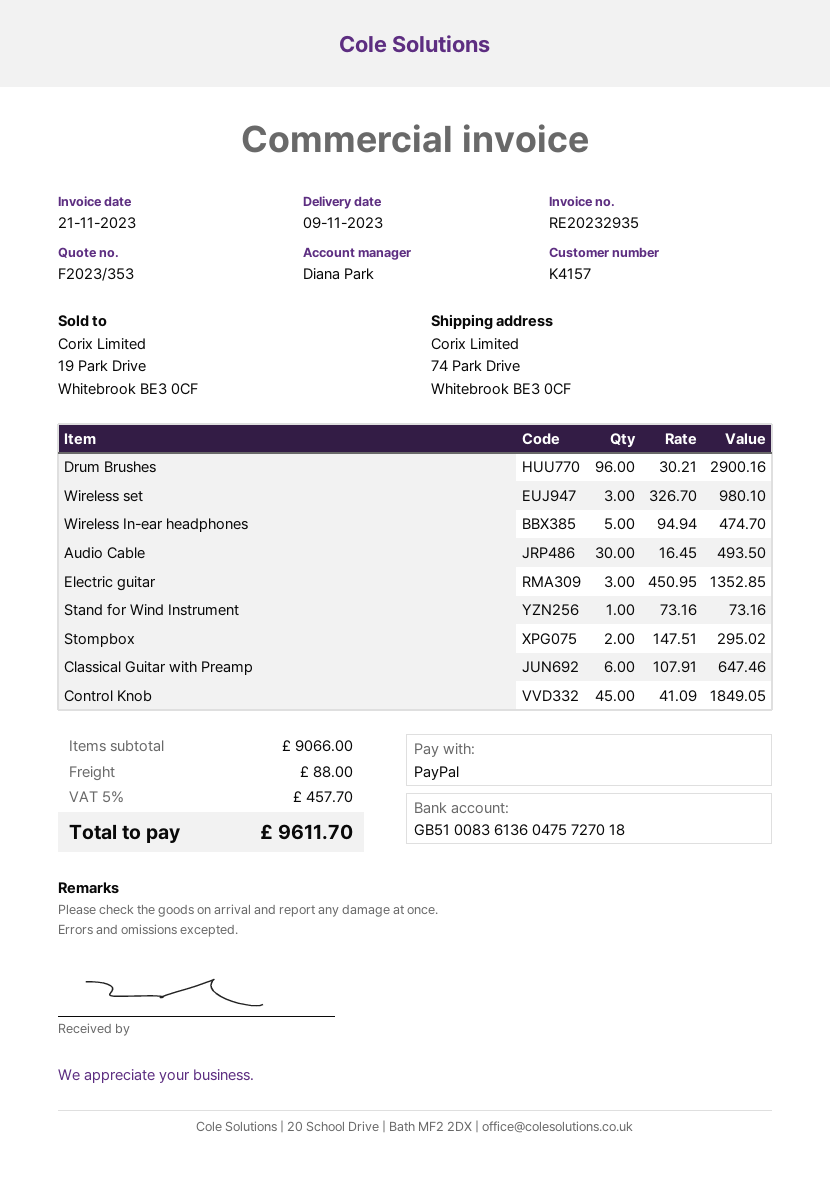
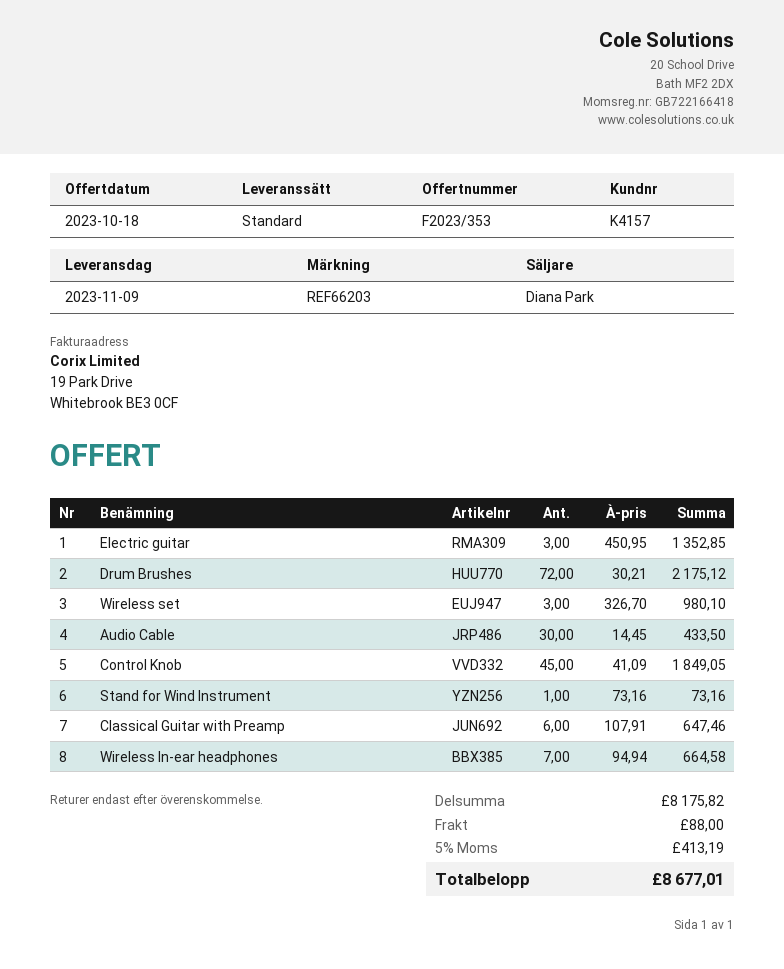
Drum Brushes: 96 x 30.21 = 2900.16 -> 72 x 30.21 = 2175.12
Wireless In-ear headphones: 5 x 94.94 = 474.70 -> 7 x 94.94 = 664.58
Audio Cable: 30 x 16.45 = 493.50 -> 30 x 14.45 = 433.50
Stompbox: 2 x 147.51 = 295.02 -> none
subtotal: 9066.00 -> 8175.82
tax: 5% = 457.70 -> 5% = 413.19
total: 9611.70 -> 8677.01

